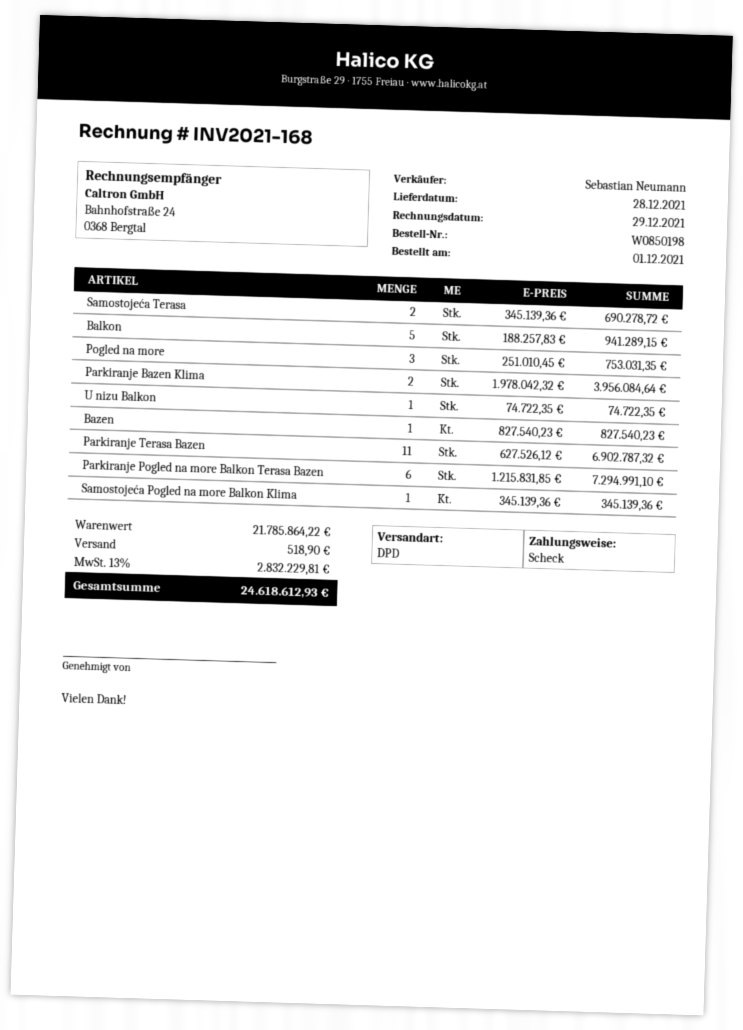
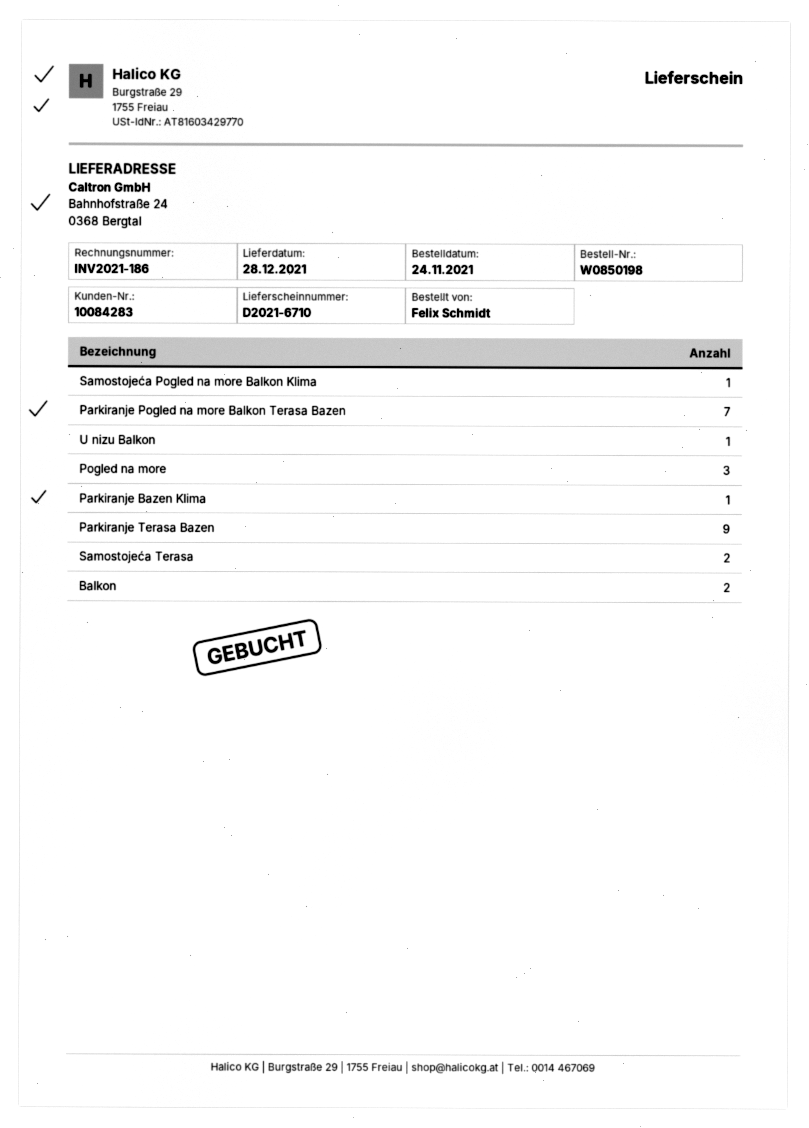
order date: 2021-12-01 -> 2021-11-24
invoice number: INV2021-168 -> INV2021-186
Balkon: 5 -> 2
Parkiranje Bazen Klima: 2 -> 1
Bazen: 1 -> none
Parkiranje Terasa Bazen: 11 -> 9
Parkiranje Pogled na more Balkon Terasa Bazen: 6 -> 7

